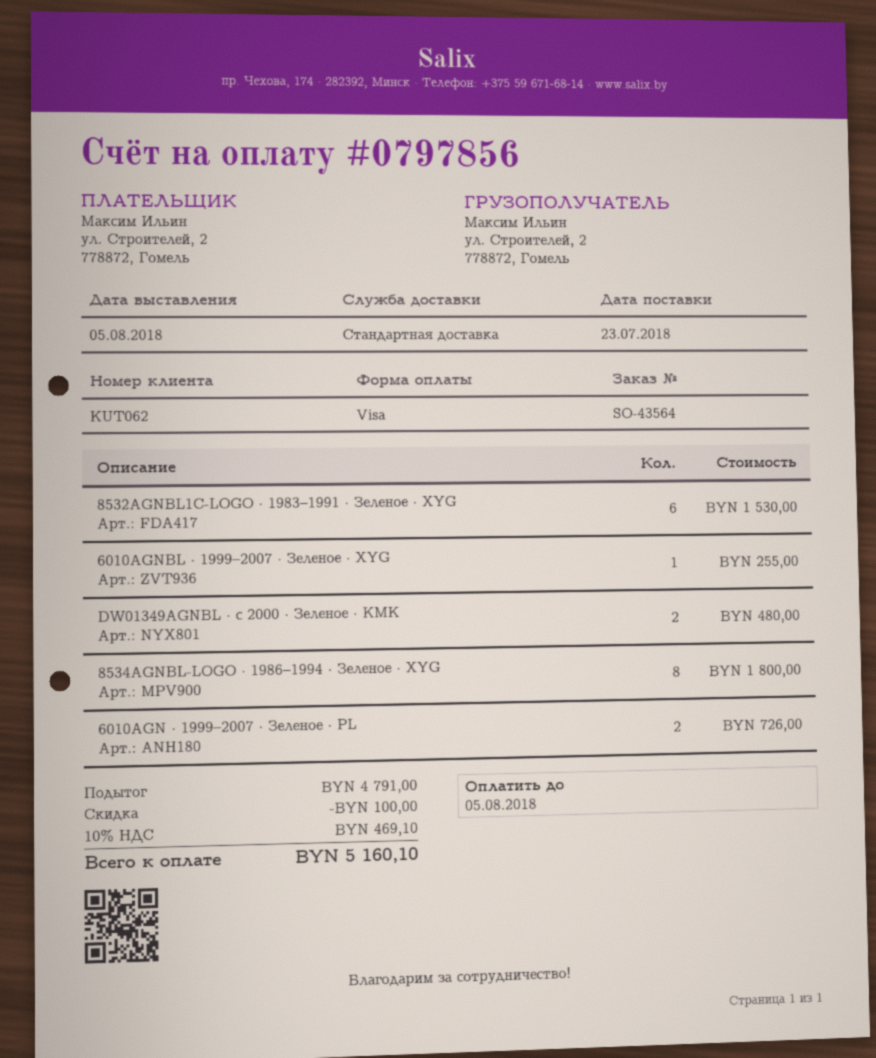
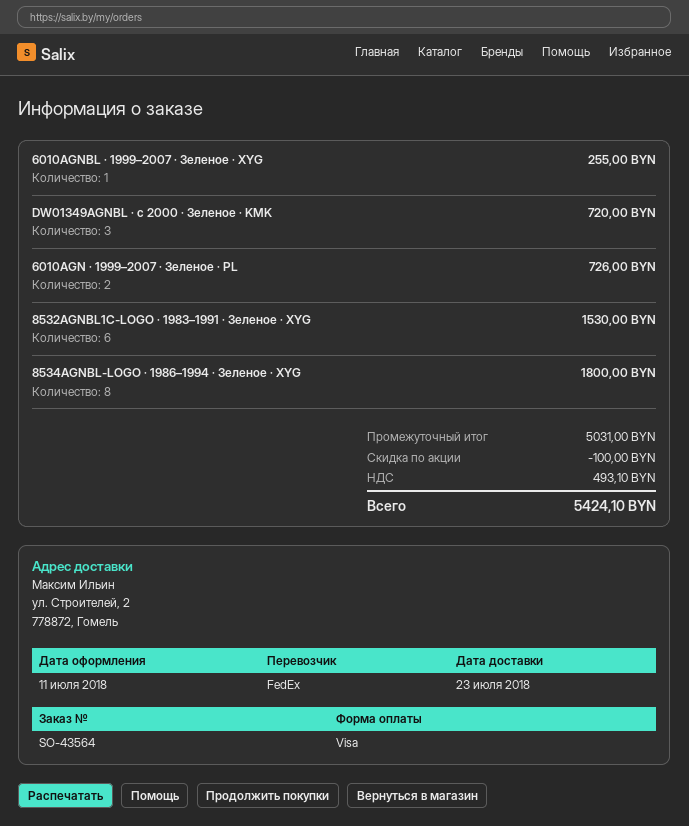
shipping method: standard -> FedEx
DW01349AGNBL · с 2000 · Зеленое · KMK: 2 for 480.00 -> 3 for 720.00
subtotal: 4791.00 -> 5031.00
tax: 469.10 -> 493.10
total: 5160.10 -> 5424.10

